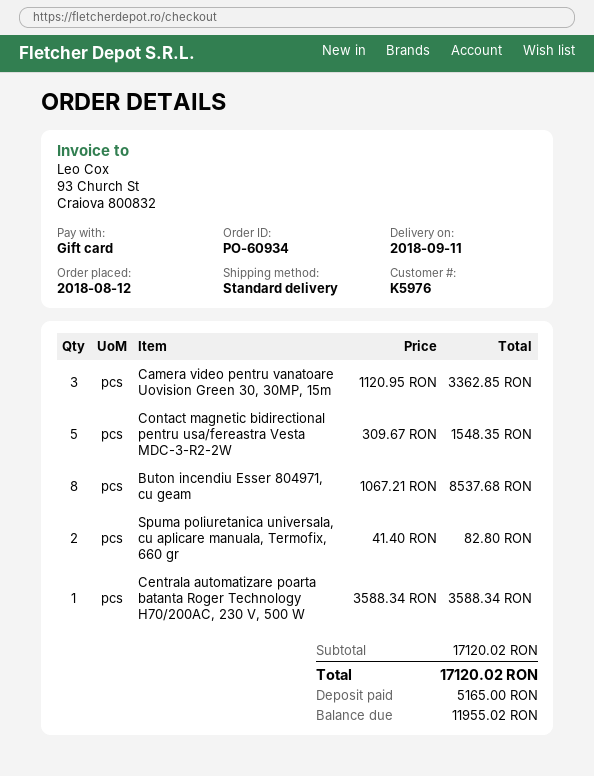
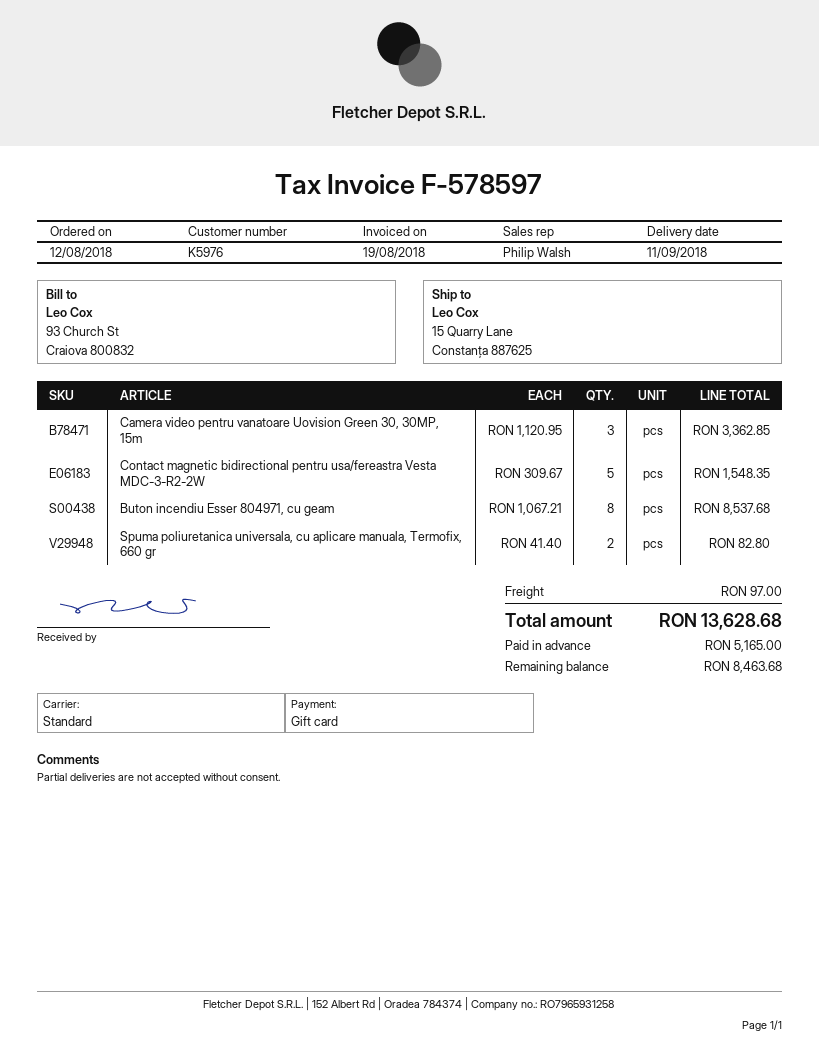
Centrala automatizare poarta batanta Roger Technology H70/200AC, 230 V, 500 W: 1 x 3588.34 = 3588.34 -> none
shipping: none -> 97.00
total: 17120.02 -> 13628.68
balance: 11955.02 -> 8463.68

